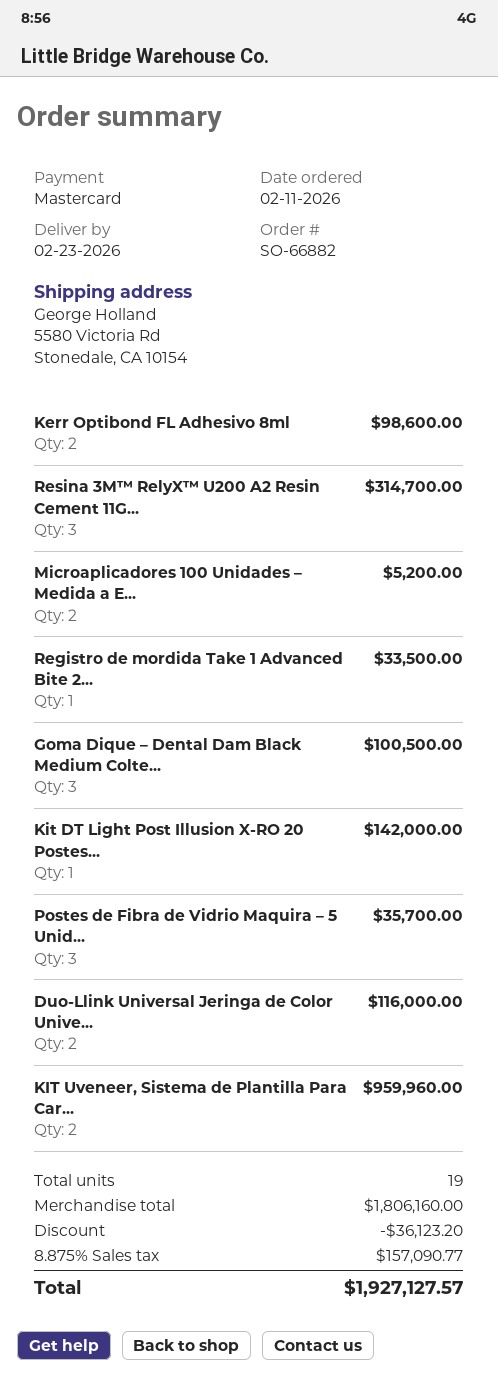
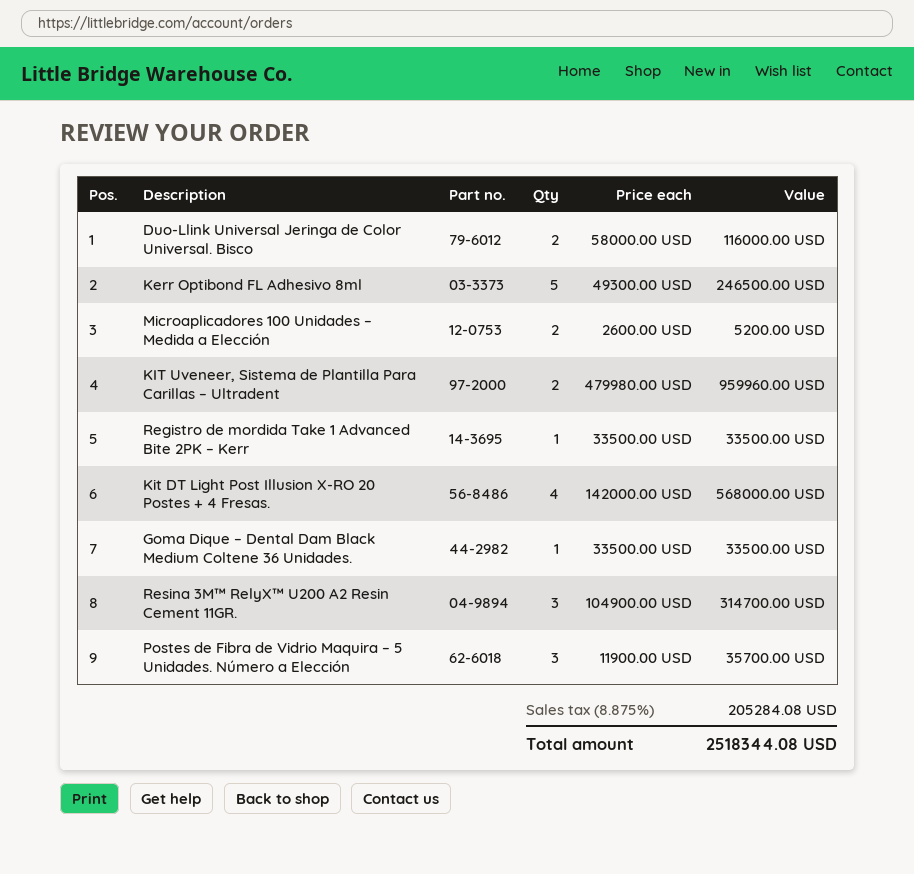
Kerr Optibond FL Adhesivo 8ml: 2 for 98600.00 -> 5 for 246500.00
Goma Dique – Dental Dam Black Medium Colte...: 3 for 100500.00 -> 1 for 33500.00
Kit DT Light Post Illusion X-RO 20 Postes...: 1 for 142000.00 -> 4 for 568000.00
discount: 36123.20 -> none
tax: 8.875% = 157090.77 -> 8.875% = 205284.08
total: 1927127.57 -> 2518344.08

